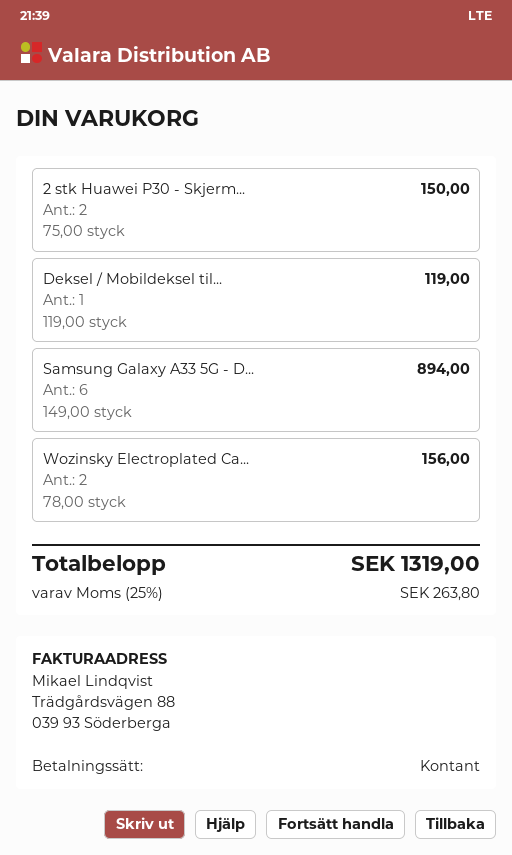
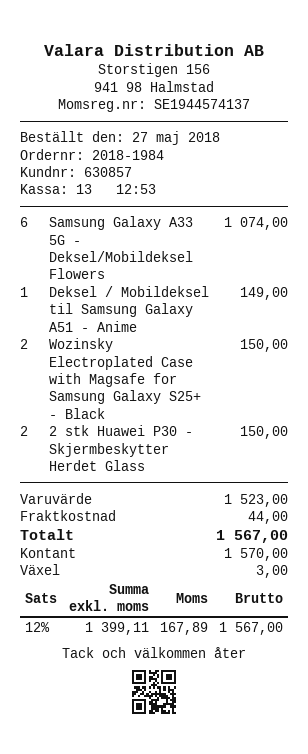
Deksel / Mobildeksel til...: 1 for 119.00 -> 1 for 149.00
Samsung Galaxy A33 5G - D...: 6 for 894.00 -> 6 for 1074.00
Wozinsky Electroplated Ca...: 2 for 156.00 -> 2 for 150.00
shipping: none -> 44.00
tax: 25% = 263.80 -> 12% = 167.89
total: 1319.00 -> 1567.00

